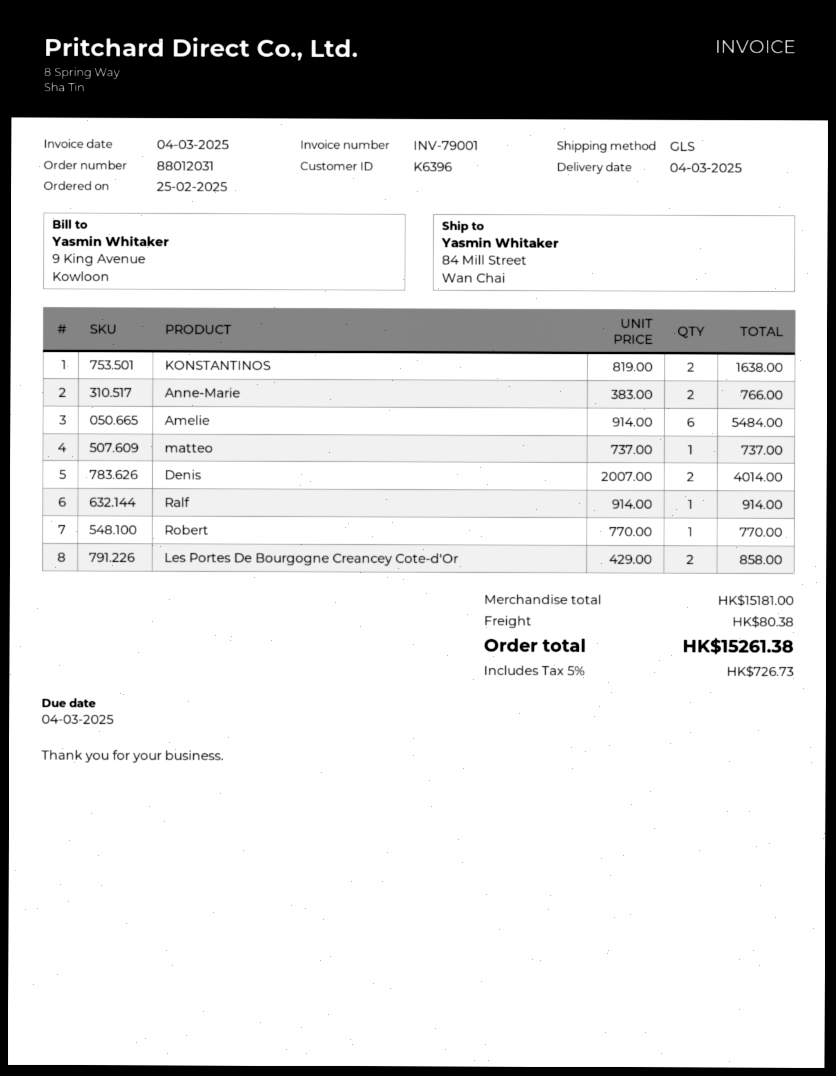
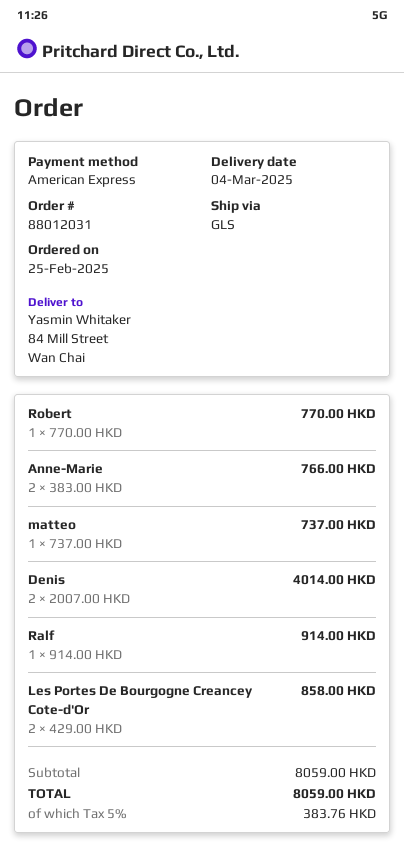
KONSTANTINOS: 2 x 819.00 = 1638.00 -> none
Amelie: 6 x 914.00 = 5484.00 -> none
subtotal: 15181.00 -> 8059.00
shipping: 80.38 -> none
tax: 5% = 726.73 -> 5% = 383.76
total: 15261.38 -> 8059.00

